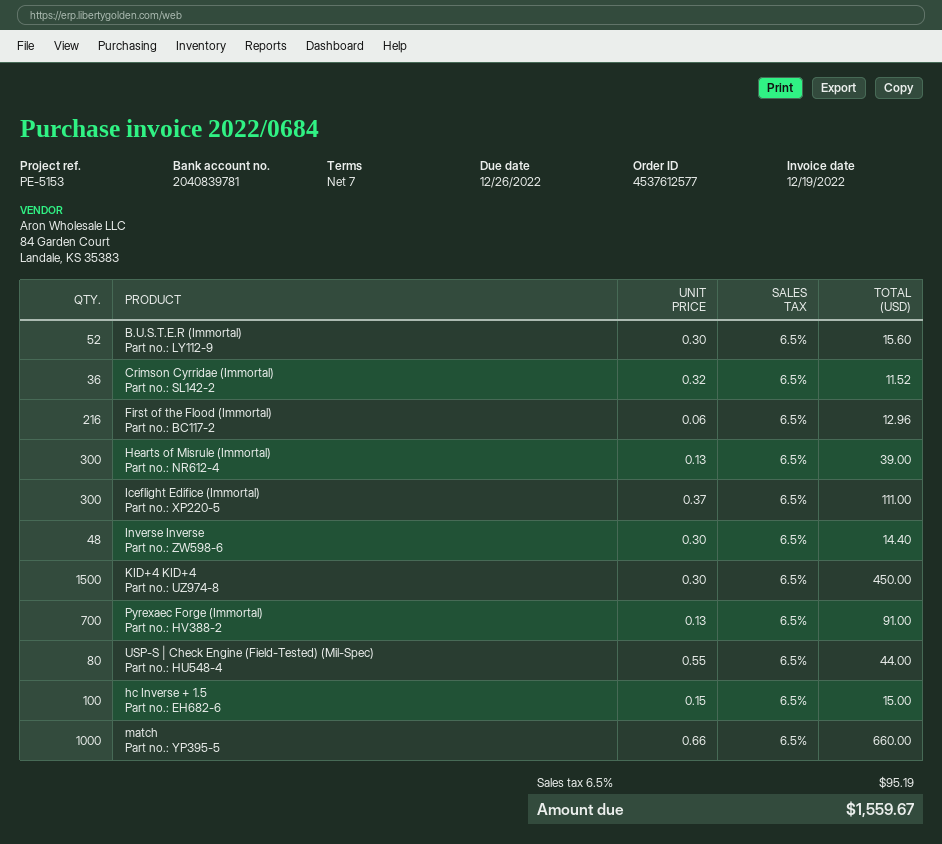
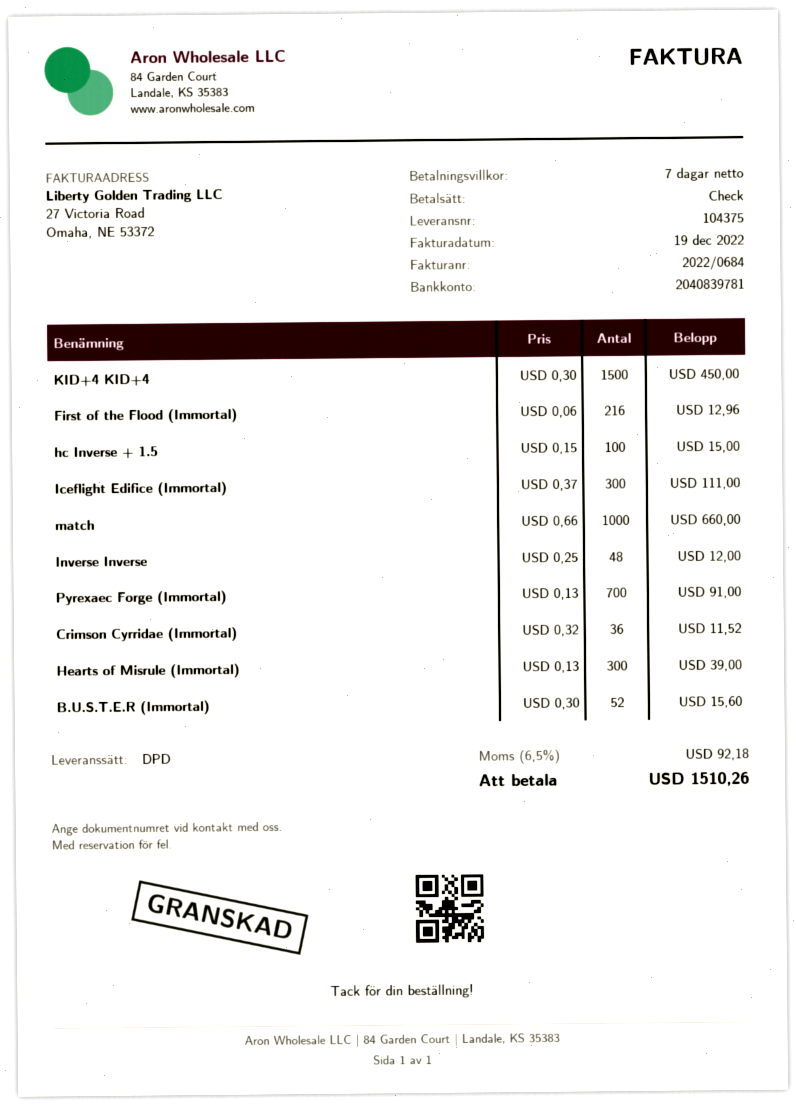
Inverse Inverse: 48 x 0.30 = 14.40 -> 48 x 0.25 = 12.00
USP-S | Check Engine (Field-Tested) (Mil-Spec): 80 x 0.55 = 44.00 -> none
tax: 6.5% = 95.19 -> 6.5% = 92.18
total: 1559.67 -> 1510.26

